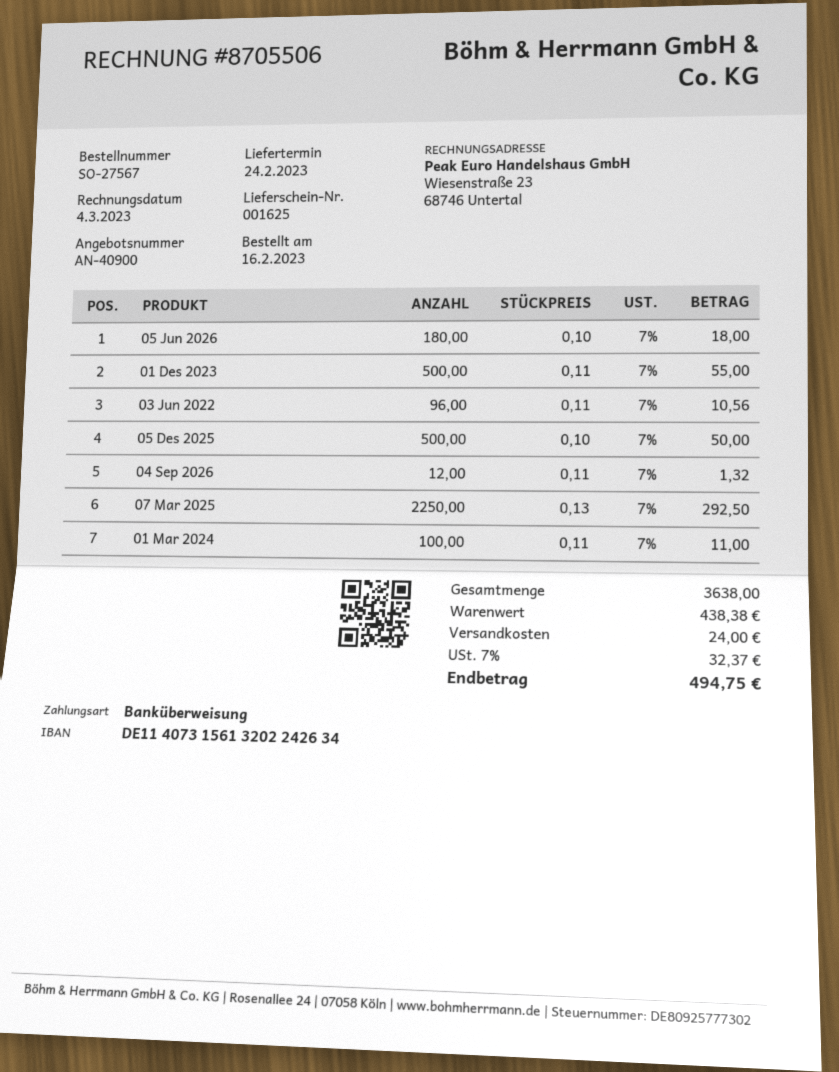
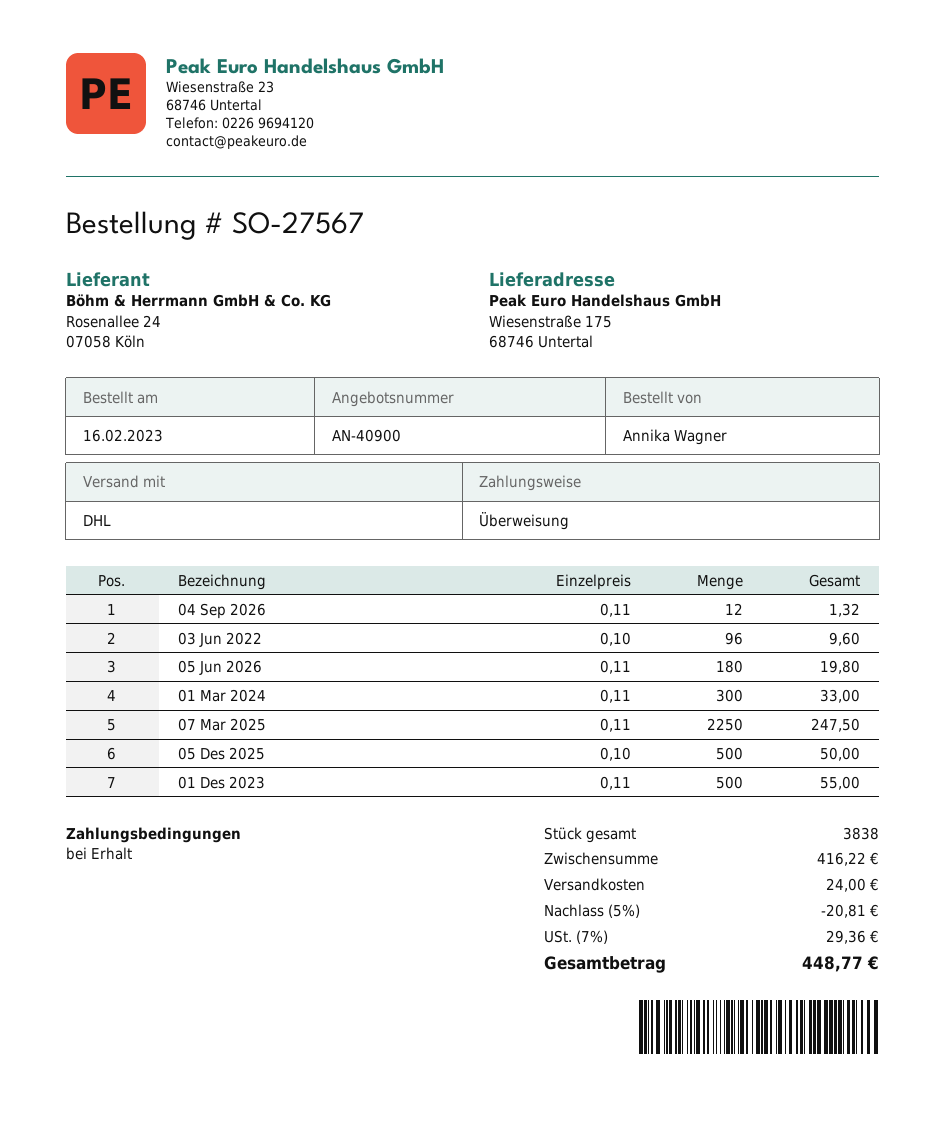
05 Jun 2026: 180 x 0.10 = 18.00 -> 180 x 0.11 = 19.80
03 Jun 2022: 96 x 0.11 = 10.56 -> 96 x 0.10 = 9.60
07 Mar 2025: 2250 x 0.13 = 292.50 -> 2250 x 0.11 = 247.50
01 Mar 2024: 100 x 0.11 = 11.00 -> 300 x 0.11 = 33.00
total quantity: 3638 -> 3838
subtotal: 438.38 -> 416.22
discount: none -> 5% = 20.81
tax: 7% = 32.37 -> 7% = 29.36
total: 494.75 -> 448.77

